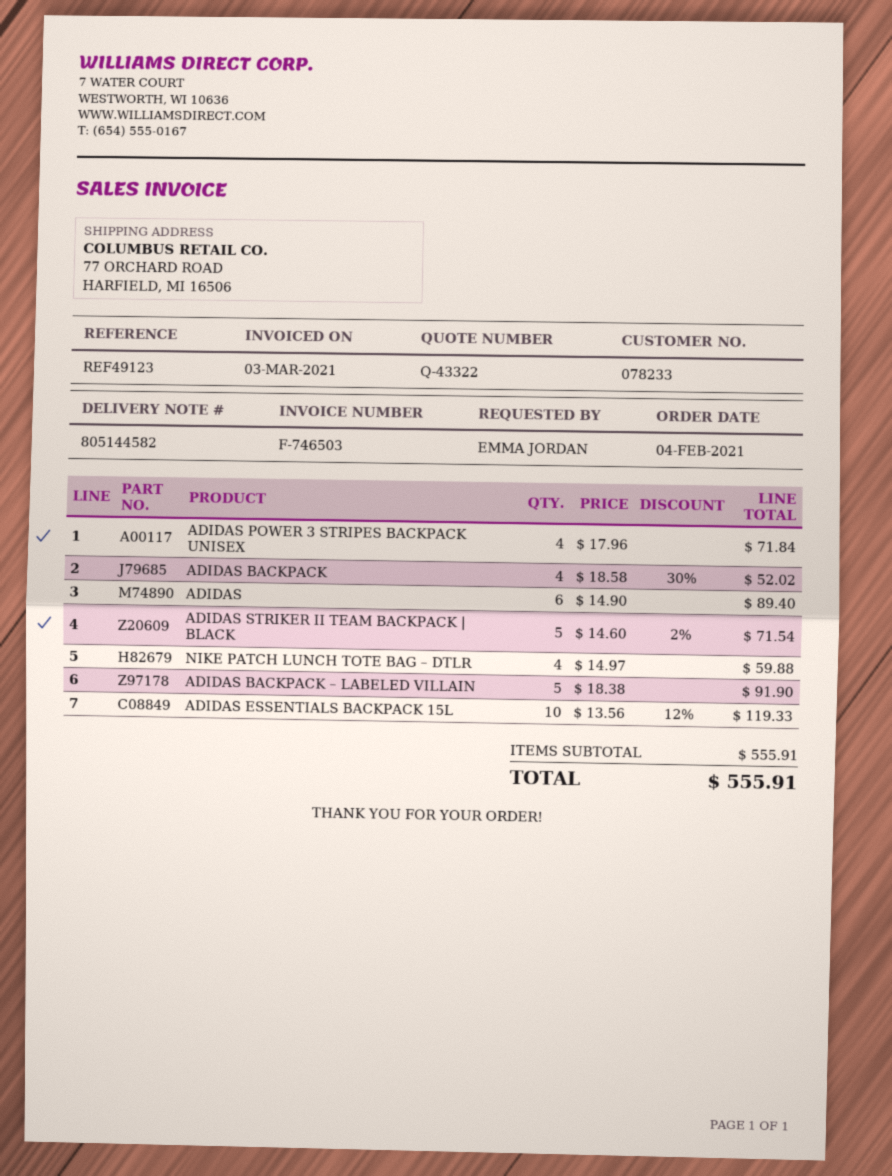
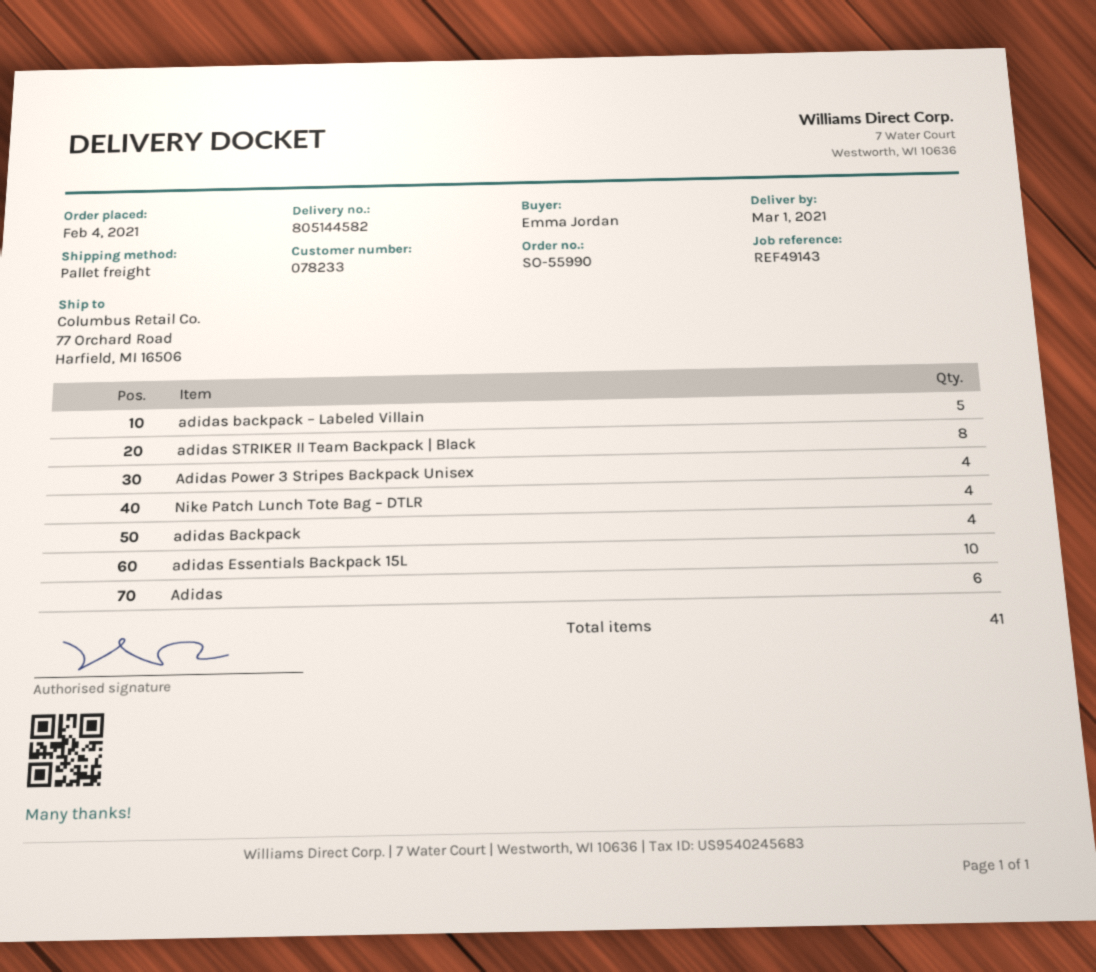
reference: REF49123 -> REF49143
ADIDAS STRIKER II TEAM BACKPACK | BLACK: 5 -> 8

